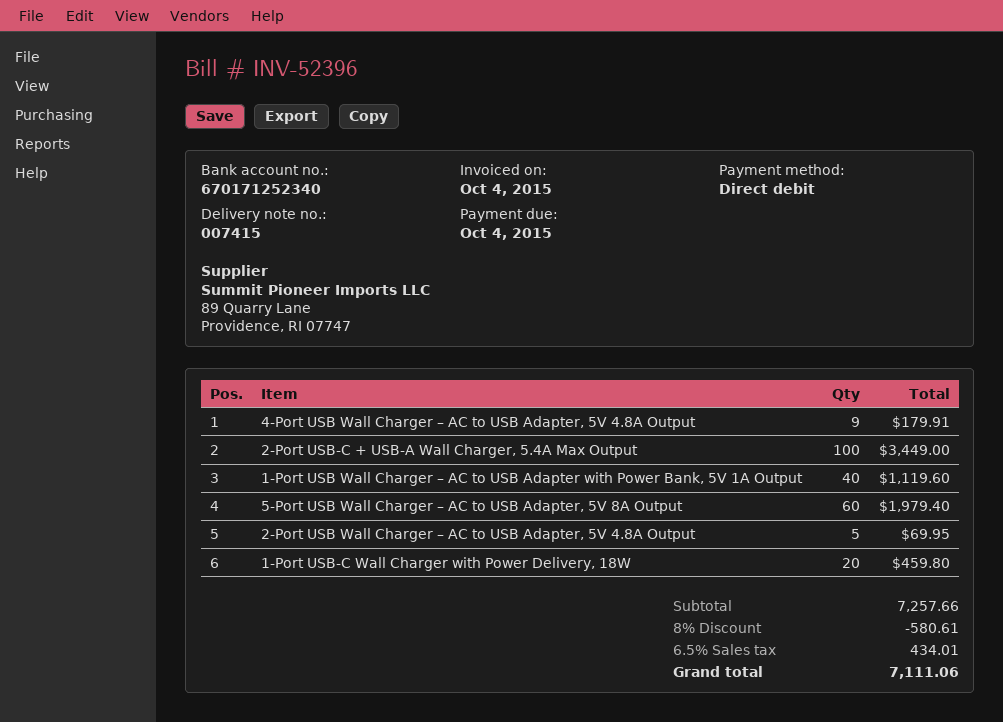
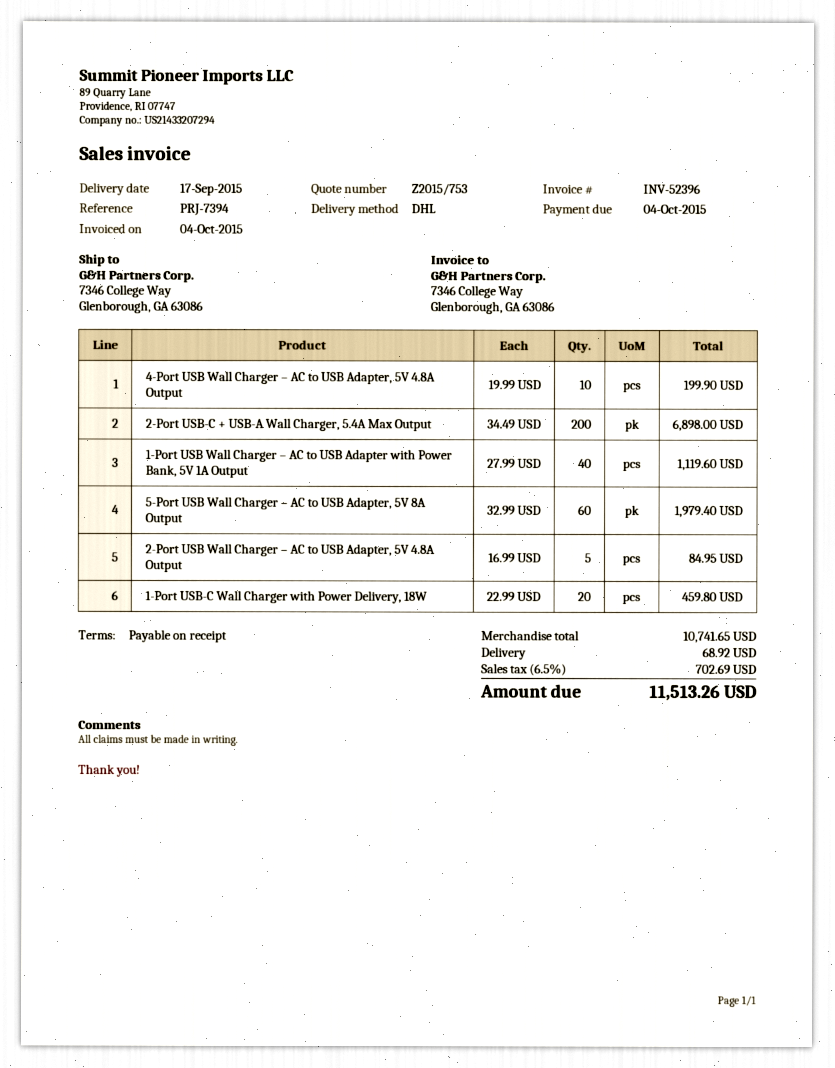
4-Port USB Wall Charger – AC to USB Adapter, 5V 4.8A Output: 9 for 179.91 -> 10 for 199.90
2-Port USB-C + USB-A Wall Charger, 5.4A Max Output: 100 for 3449.00 -> 200 for 6898.00
2-Port USB Wall Charger – AC to USB Adapter, 5V 4.8A Output: 5 for 69.95 -> 5 for 84.95
subtotal: 7257.66 -> 10741.65
discount: 8% = 580.61 -> none
shipping: none -> 68.92
tax: 6.5% = 434.01 -> 6.5% = 702.69
total: 7111.06 -> 11513.26

